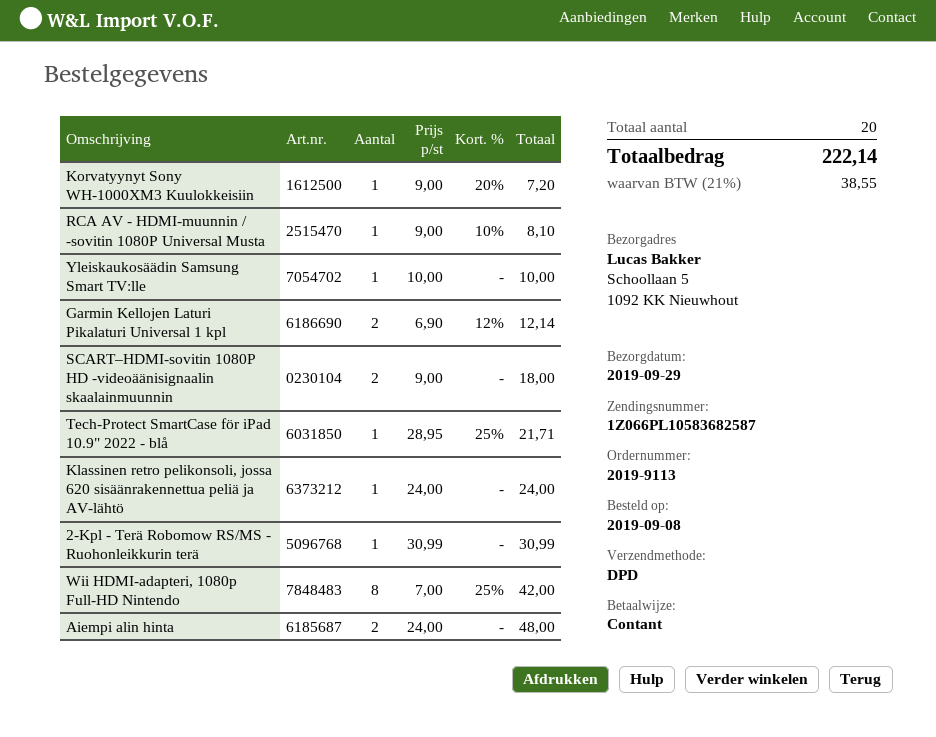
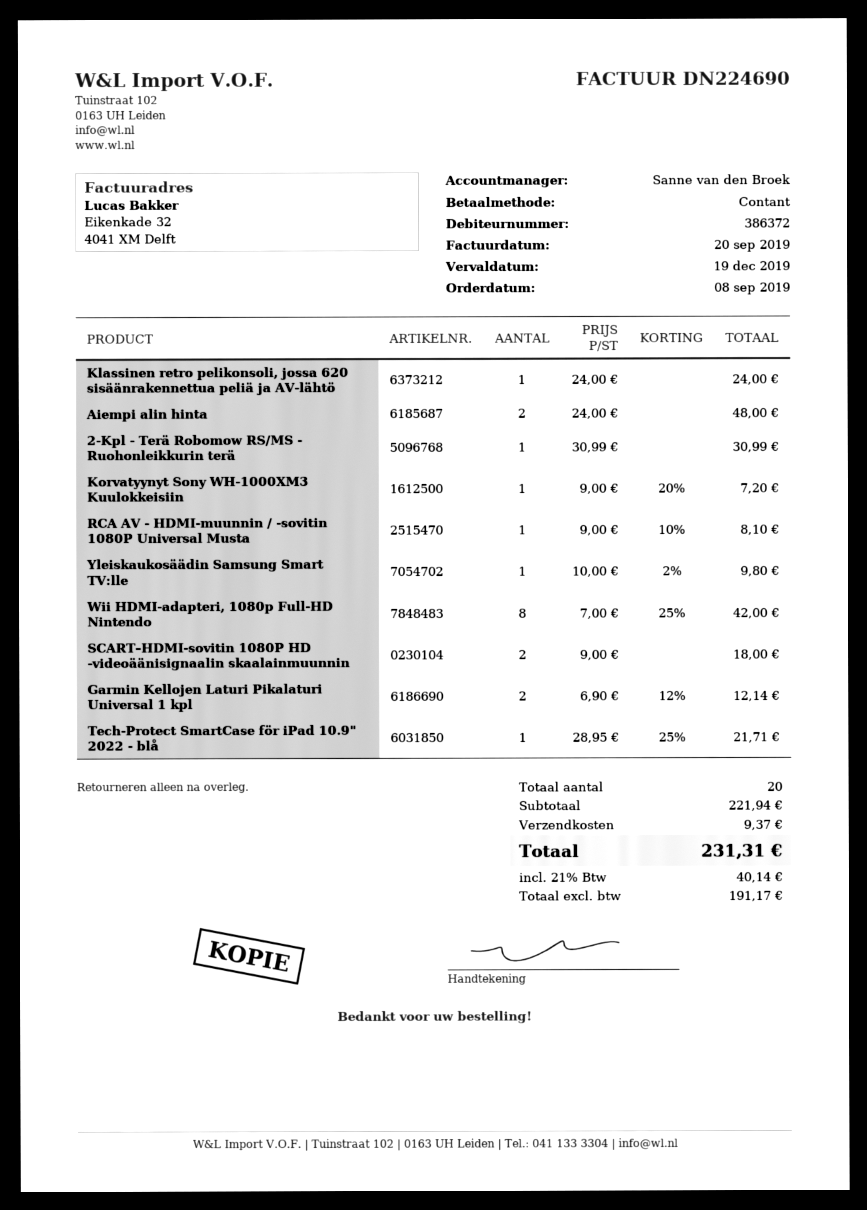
Yleiskaukosäädin Samsung Smart TV:lle: 1 x 10.00 = 10.00 -> 1 x 10.00 - 2% = 9.80
shipping: none -> 9.37
tax: 21% = 38.55 -> 21% = 40.14
total: 222.14 -> 231.31

